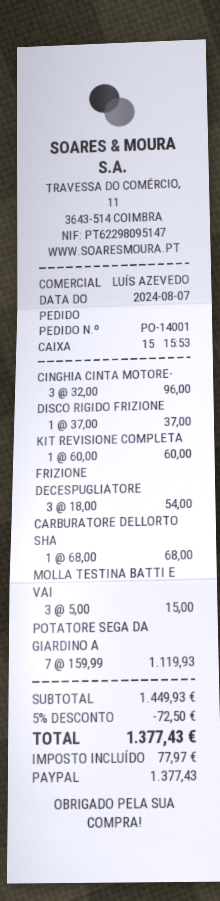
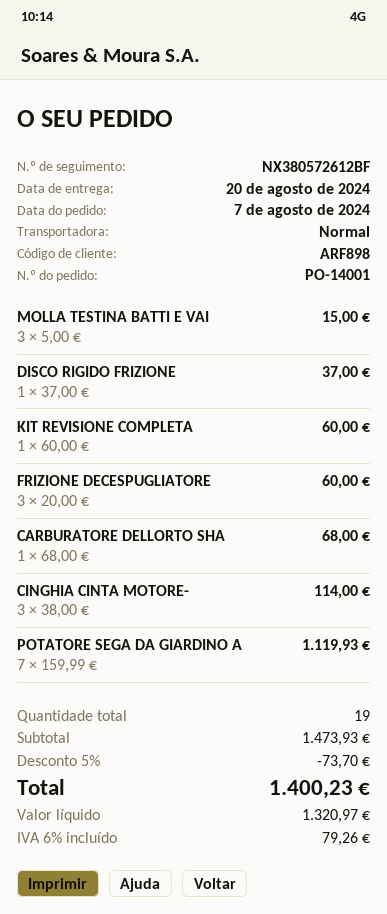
CINGHIA CINTA MOTORE-: 3 x 32.00 = 96.00 -> 3 x 38.00 = 114.00
FRIZIONE DECESPUGLIATORE: 3 x 18.00 = 54.00 -> 3 x 20.00 = 60.00
subtotal: 1449.93 -> 1473.93
discount: 5% = 72.50 -> 5% = 73.70
tax: 77.97 -> 79.26
total: 1377.43 -> 1400.23

